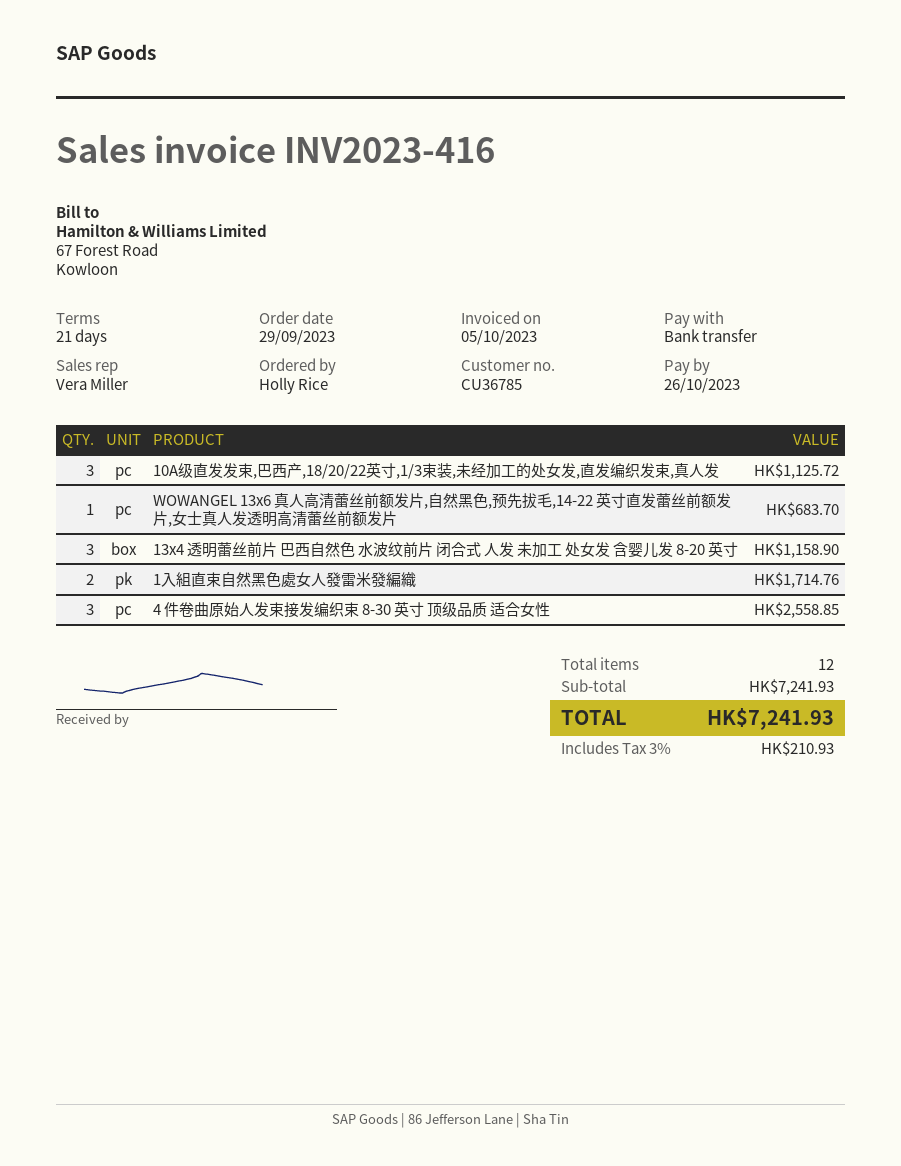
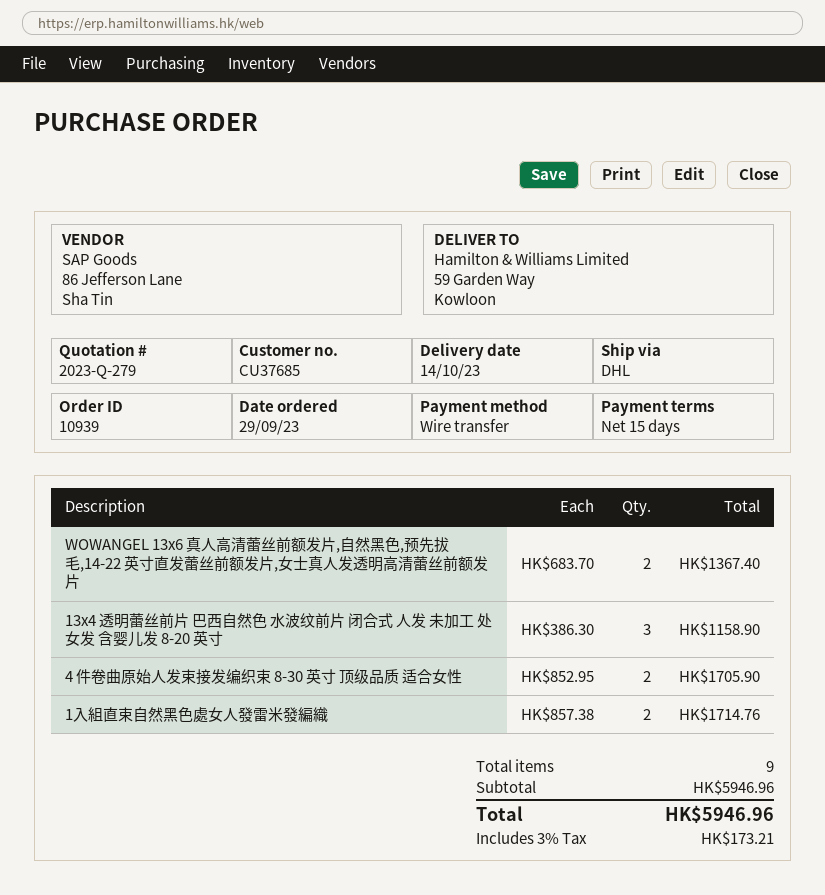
payment terms: 21 days -> 15 days
customer number: CU36785 -> CU37685
10A级直发发束,巴西产,18/20/22英寸,1/3束装,未经加工的处女发,直发编织发束,真人发: 3 for 1125.72 -> none
WOWANGEL 13x6 真人高清蕾丝前额发片,自然黑色,预先拔毛,14-22 英寸直发蕾丝前额发片,女士真人发透明高清蕾丝前额发片: 1 for 683.70 -> 2 for 1367.40
4 件卷曲原始人发束接发编织束 8-30 英寸 顶级品质 适合女性: 3 for 2558.85 -> 2 for 1705.90
total quantity: 12 -> 9
subtotal: 7241.93 -> 5946.96
tax: 3% = 210.93 -> 3% = 173.21
total: 7241.93 -> 5946.96

